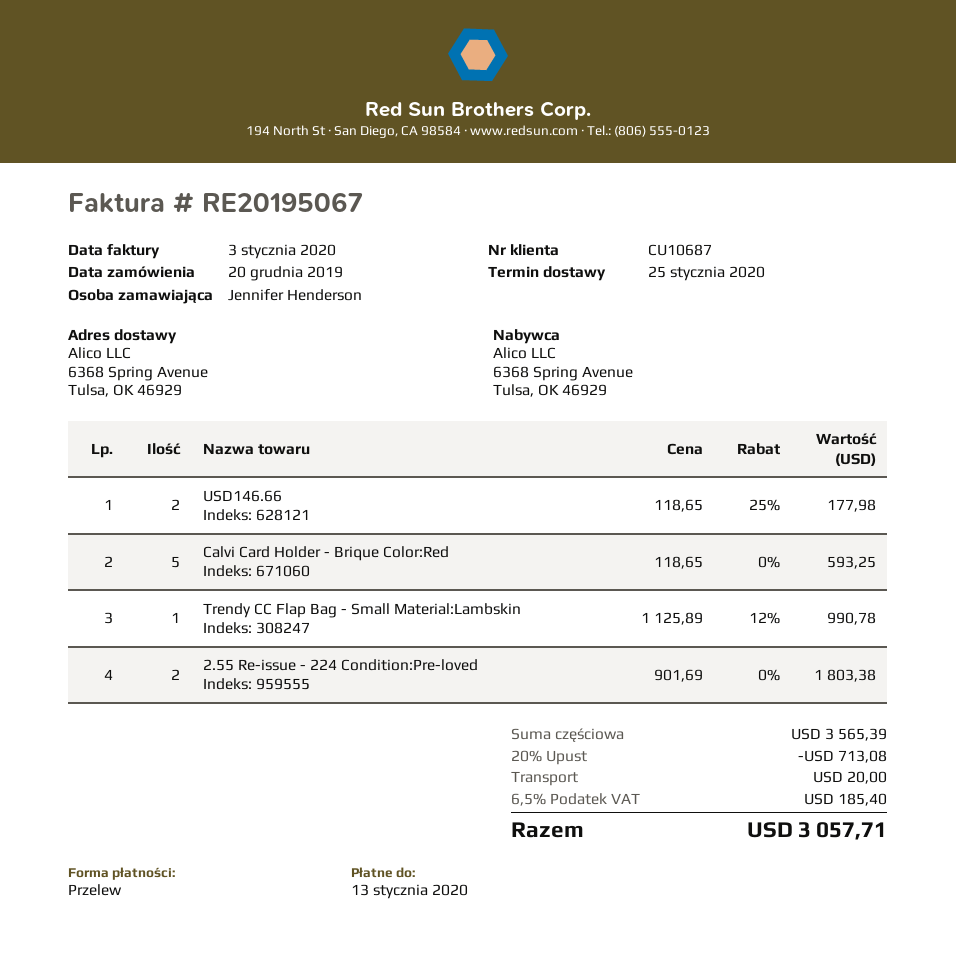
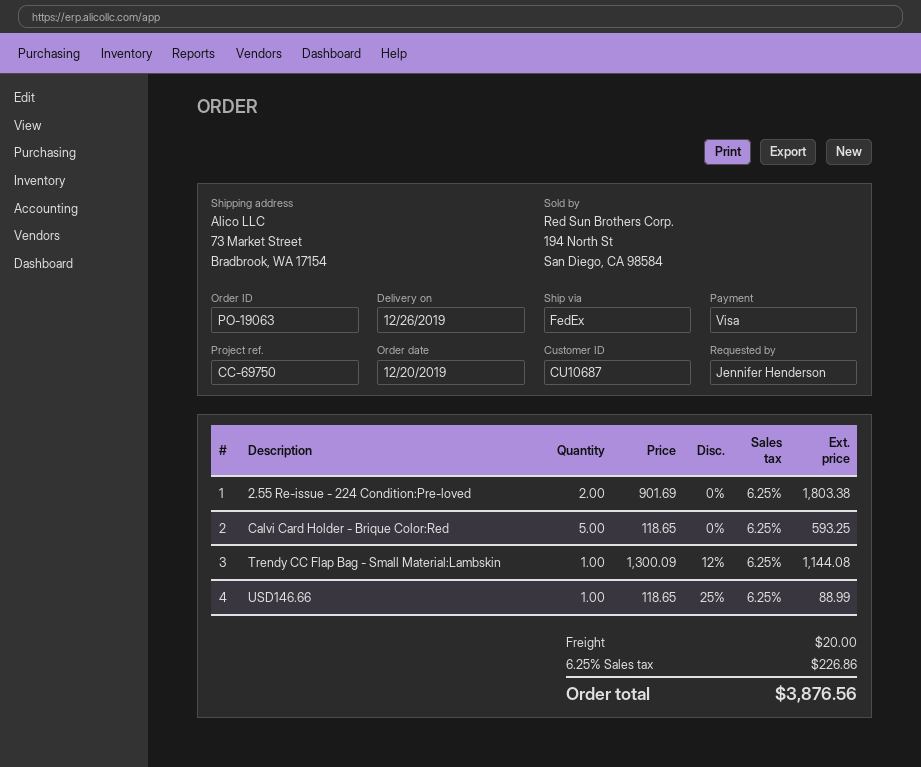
delivery date: 2020-01-25 -> 2019-12-26
payment method: bank transfer -> Visa
ship to: 6368 Spring Avenue, Tulsa, OK 46929 -> 73 Market Street, Bradbrook, WA 17154
USD146.66: 2 x 118.65 - 25% = 177.98 -> 1 x 118.65 - 25% = 88.99
Trendy CC Flap Bag - Small Material:Lambskin: 1 x 1125.89 - 12% = 990.78 -> 1 x 1300.09 - 12% = 1144.08
discount: 20% = 713.08 -> none
tax: 6.5% = 185.40 -> 6.25% = 226.86
total: 3057.71 -> 3876.56

